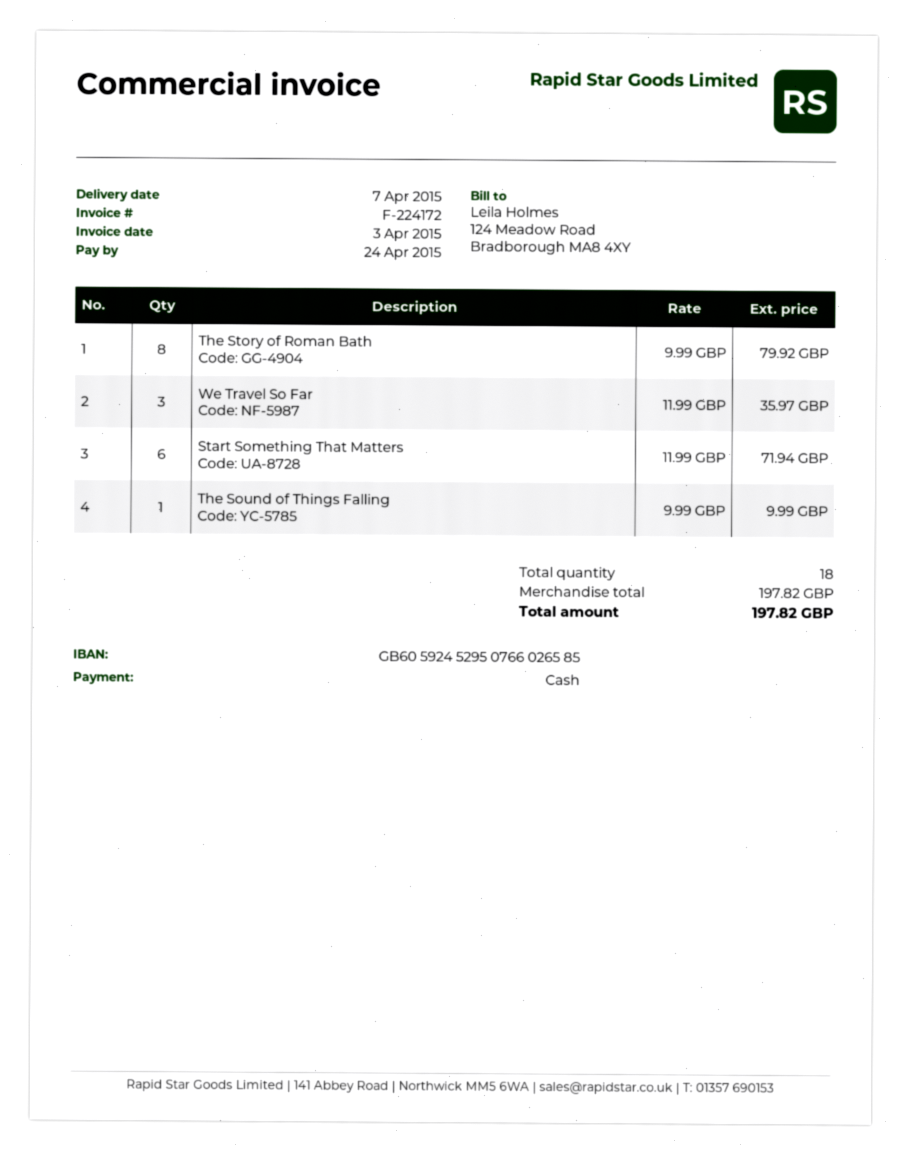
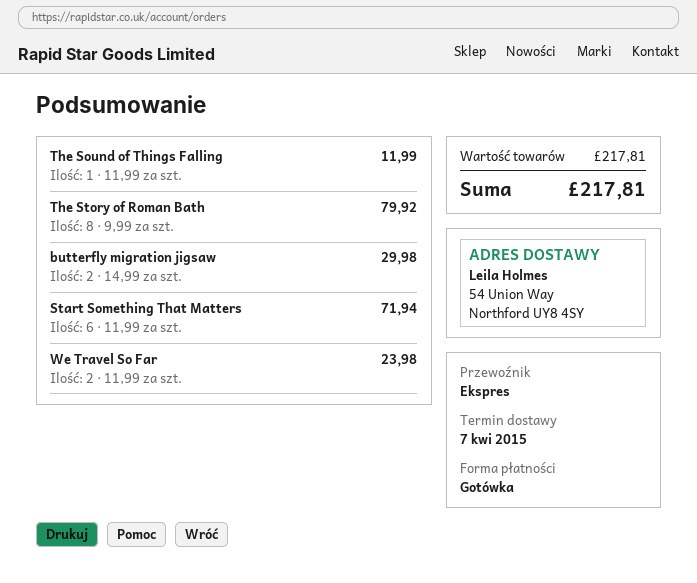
We Travel So Far: 3 x 11.99 = 35.97 -> 2 x 11.99 = 23.98
The Sound of Things Falling: 1 x 9.99 = 9.99 -> 1 x 11.99 = 11.99
butterfly migration jigsaw: none -> 2 x 14.99 = 29.98
subtotal: 197.82 -> 217.81
total: 197.82 -> 217.81

